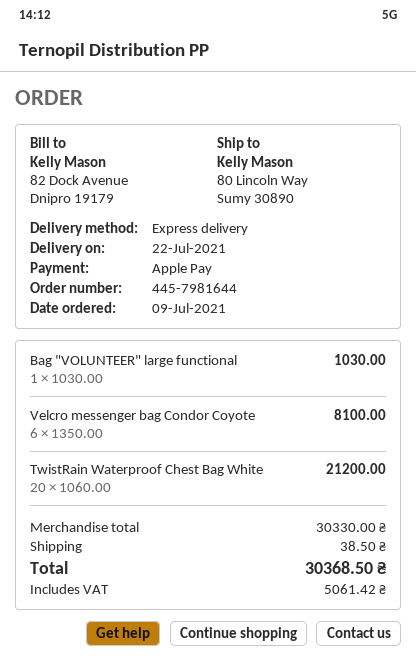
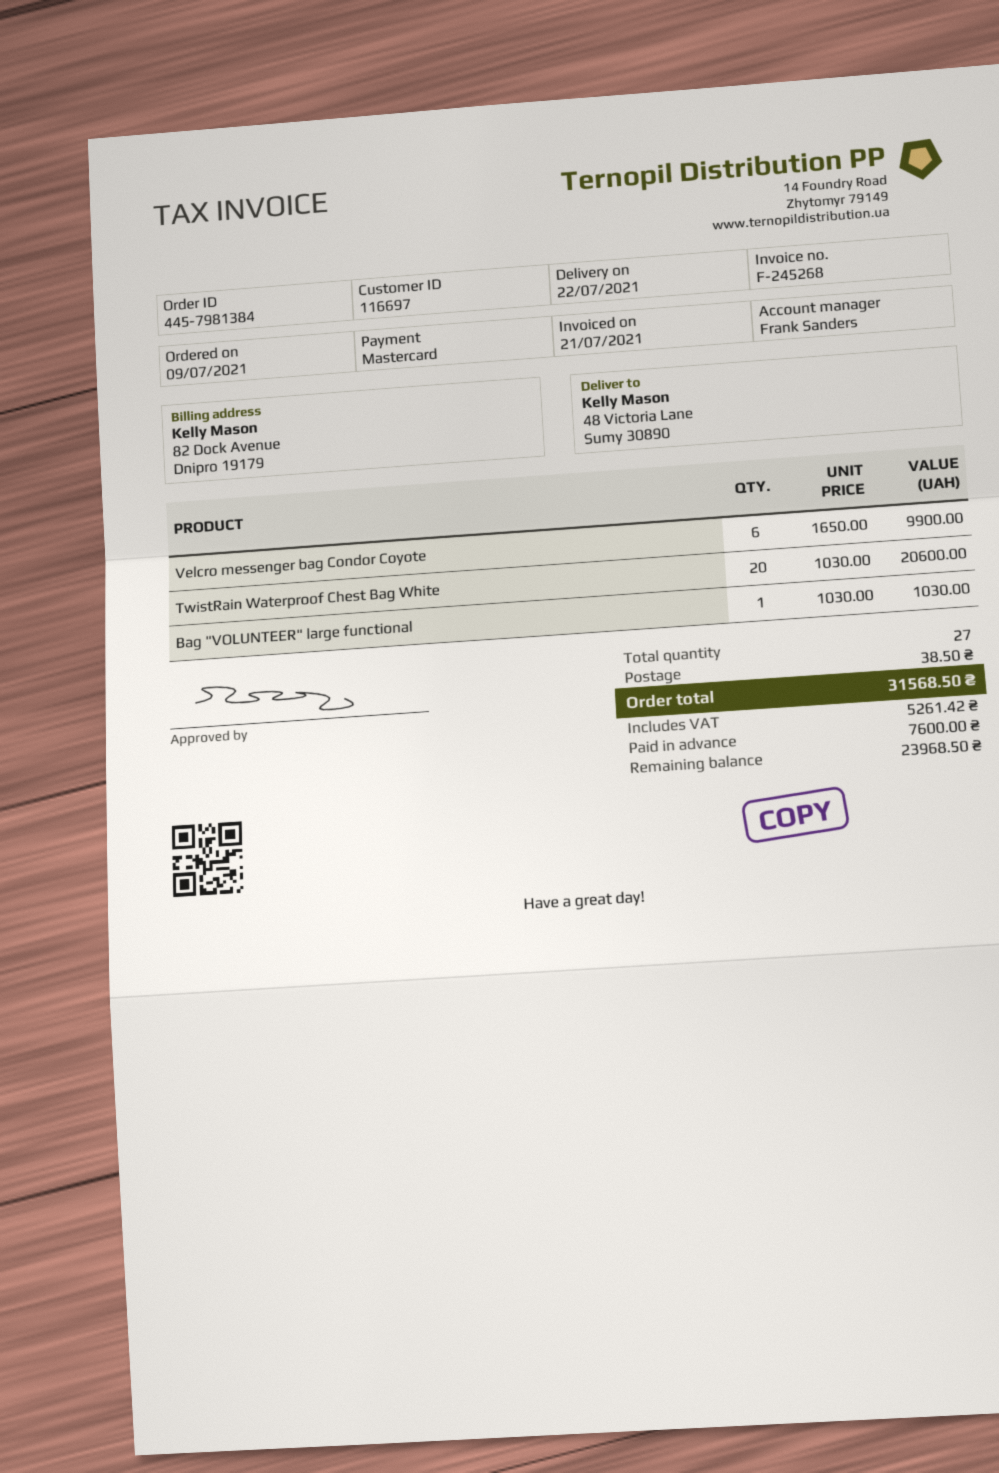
order number: 445-7981644 -> 445-7981384
payment method: Apple Pay -> Mastercard
ship to: 80 Lincoln Way, Sumy 30890 -> 48 Victoria Lane, Sumy 30890
Velcro messenger bag Condor Coyote: 6 x 1350.00 = 8100.00 -> 6 x 1650.00 = 9900.00
TwistRain Waterproof Chest Bag White: 20 x 1060.00 = 21200.00 -> 20 x 1030.00 = 20600.00
tax: 5061.42 -> 5261.42
total: 30368.50 -> 31568.50

